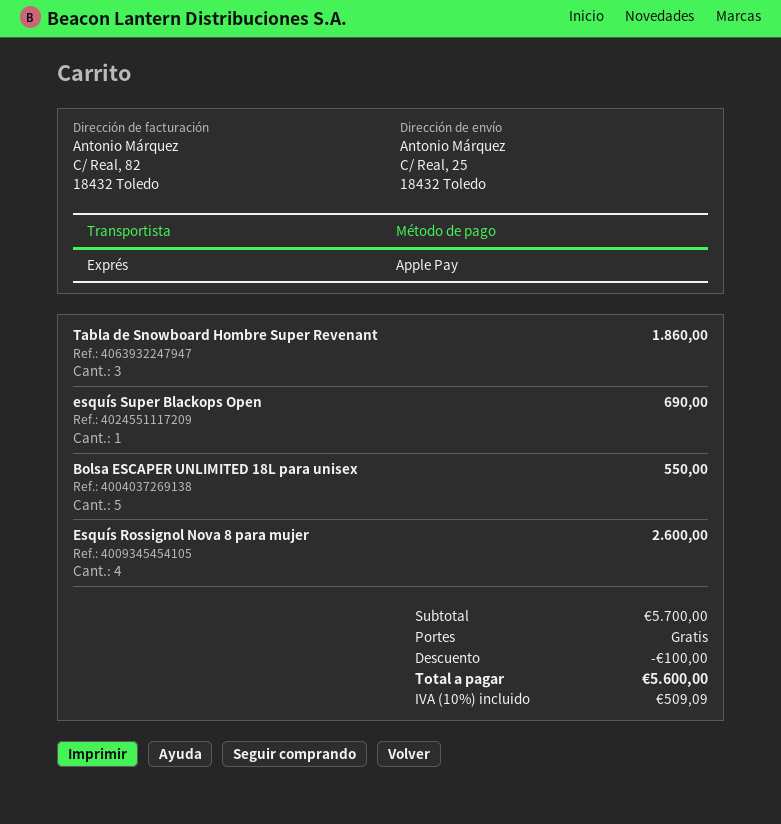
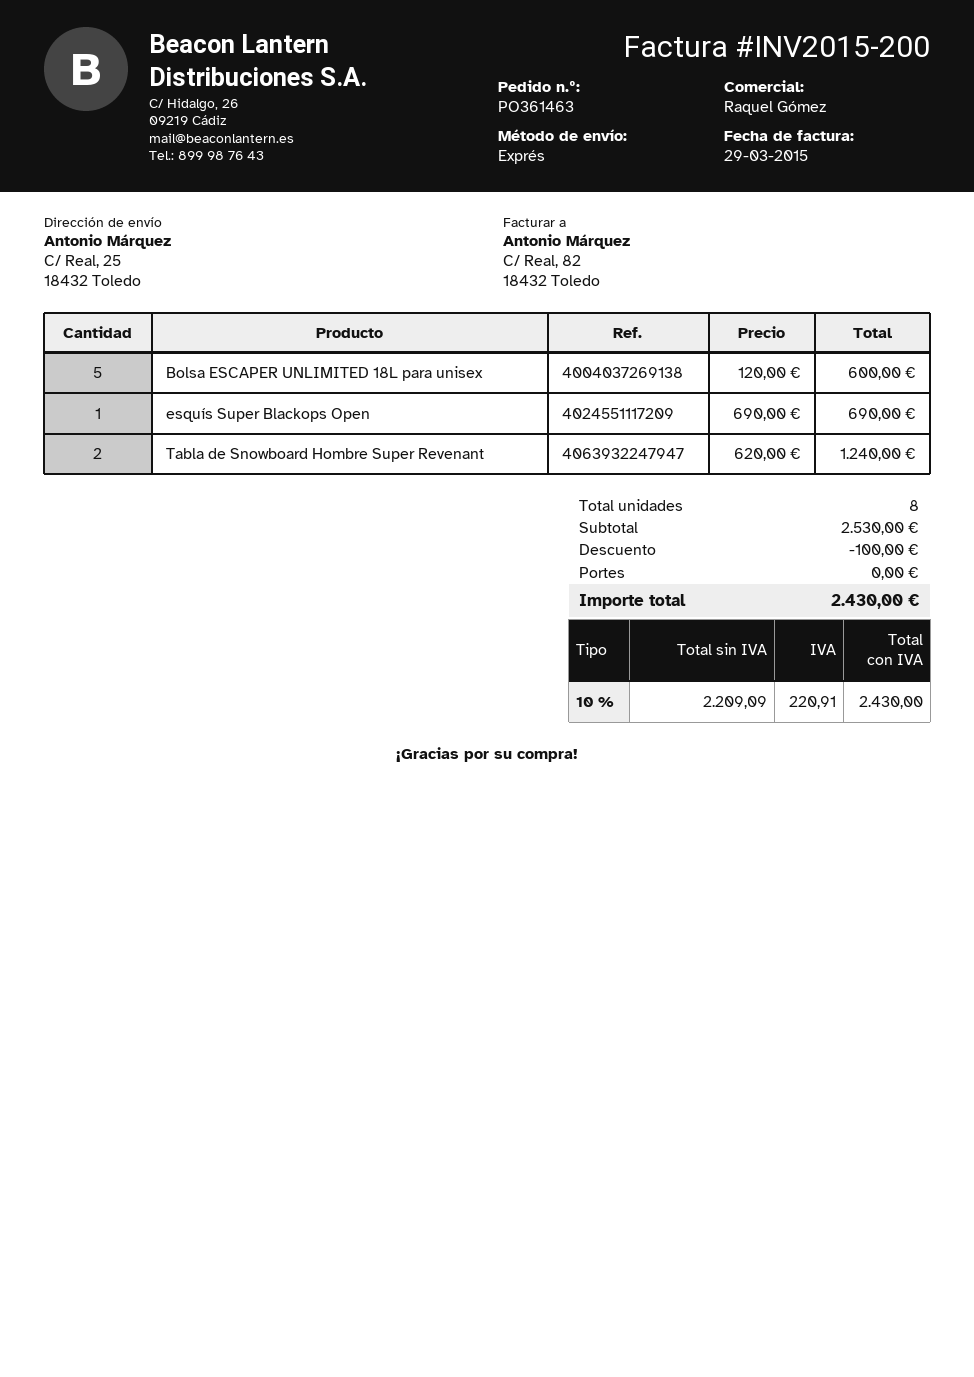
Tabla de Snowboard Hombre Super Revenant: 3 for 1860.00 -> 2 for 1240.00
Bolsa ESCAPER UNLIMITED 18L para unisex: 5 for 550.00 -> 5 for 600.00
Esquís Rossignol Nova 8 para mujer: 4 for 2600.00 -> none
subtotal: 5700.00 -> 2530.00
tax: 10% = 509.09 -> 10% = 220.91
total: 5600.00 -> 2430.00

